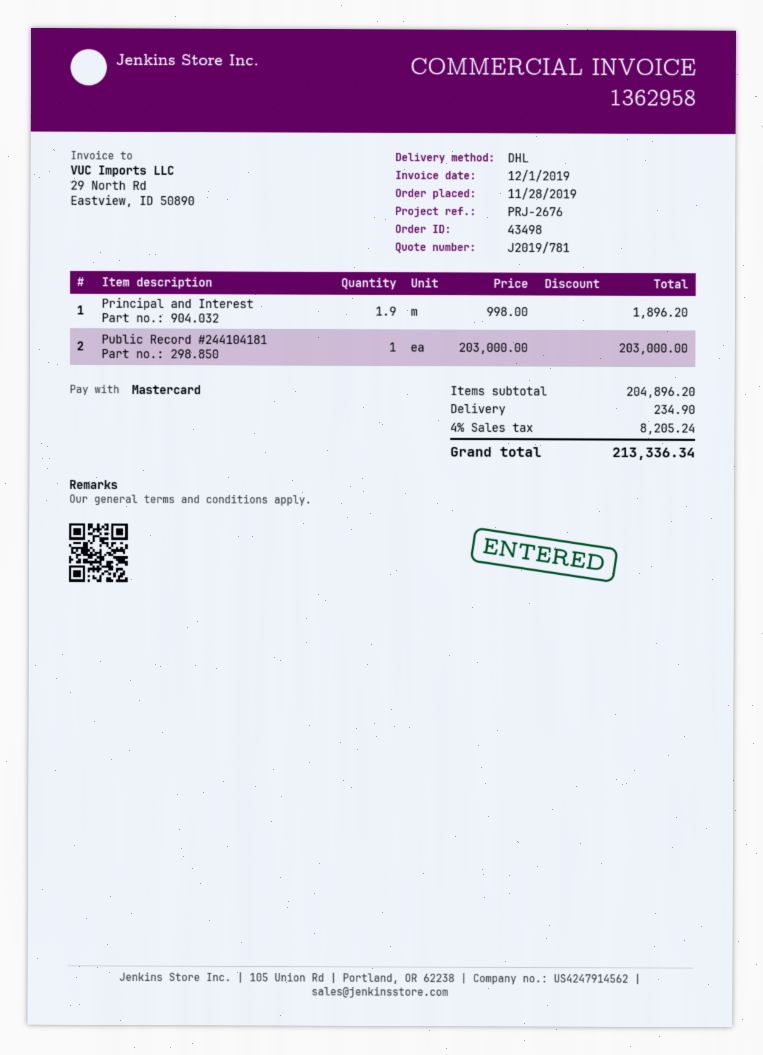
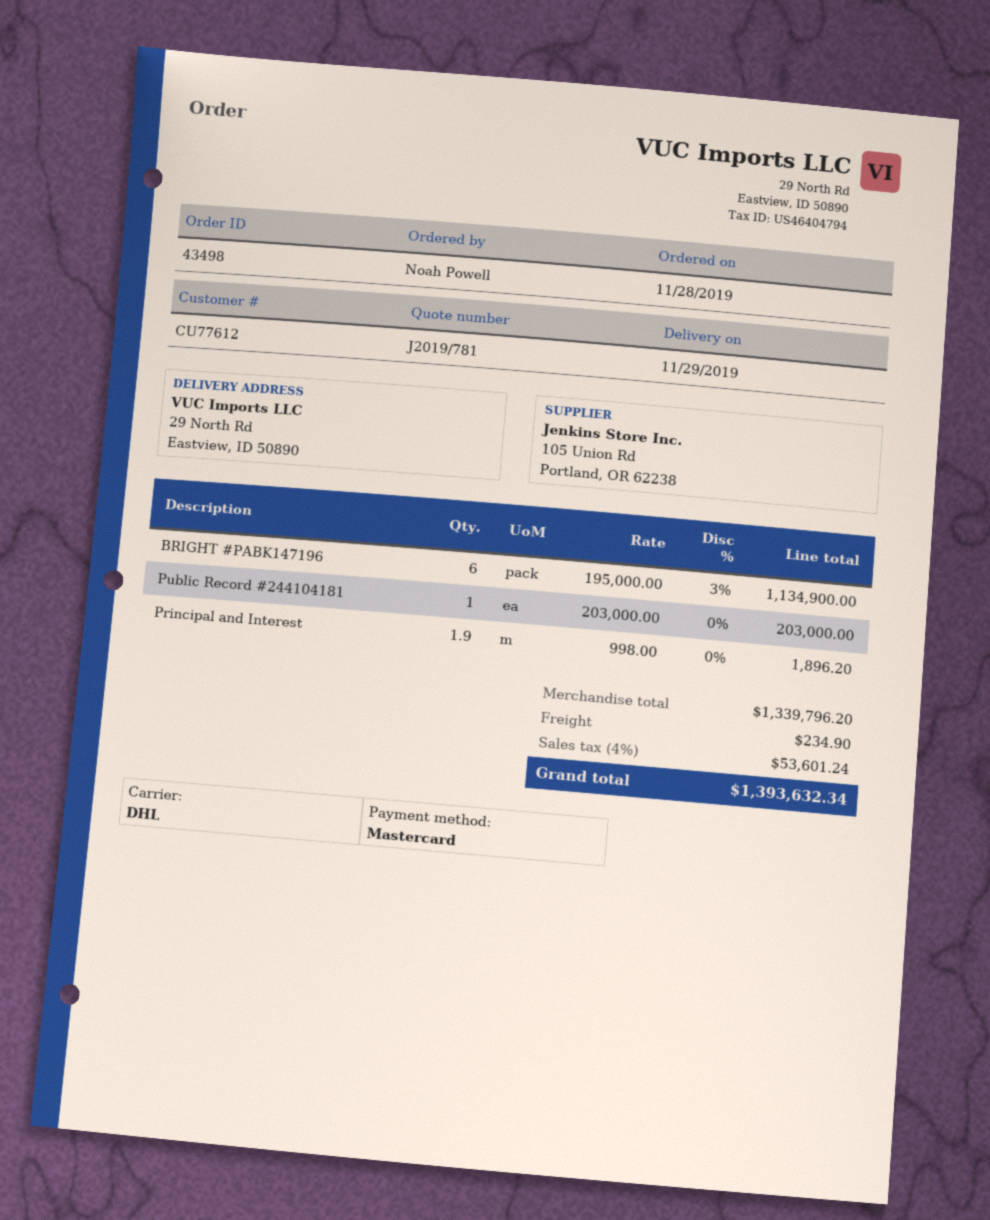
BRIGHT #PABK147196: none -> 6 x 195000.00 - 3% = 1134900.00
subtotal: 204896.20 -> 1339796.20
tax: 4% = 8205.24 -> 4% = 53601.24
total: 213336.34 -> 1393632.34

